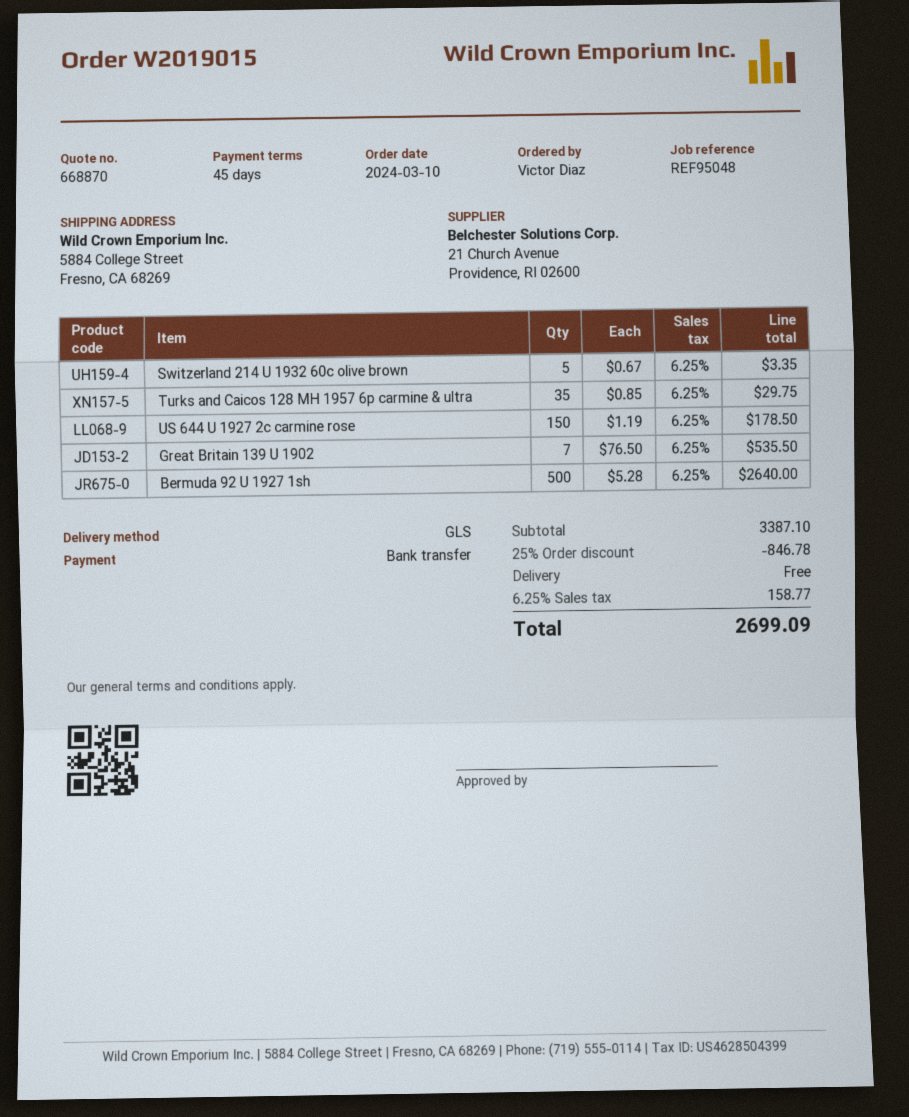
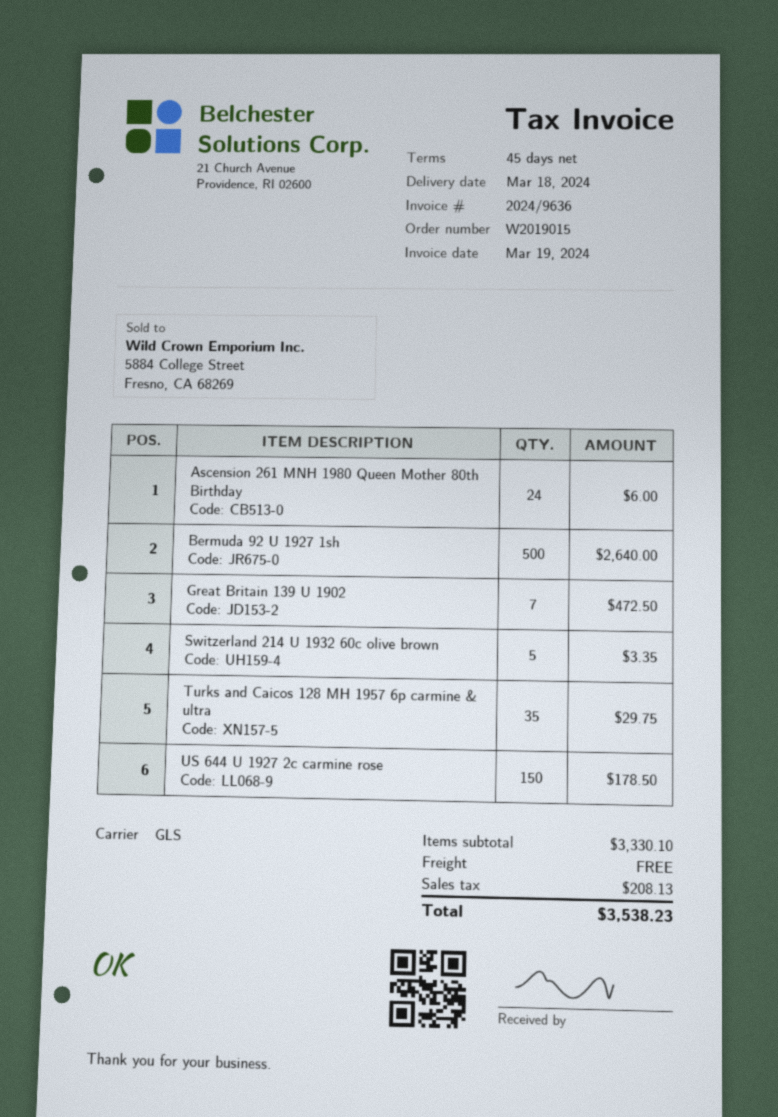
Great Britain 139 U 1902: 7 for 535.50 -> 7 for 472.50
Ascension 261 MNH 1980 Queen Mother 80th Birthday: none -> 24 for 6.00
subtotal: 3387.10 -> 3330.10
discount: 25% = 846.78 -> none
tax: 158.77 -> 208.13
total: 2699.09 -> 3538.23

